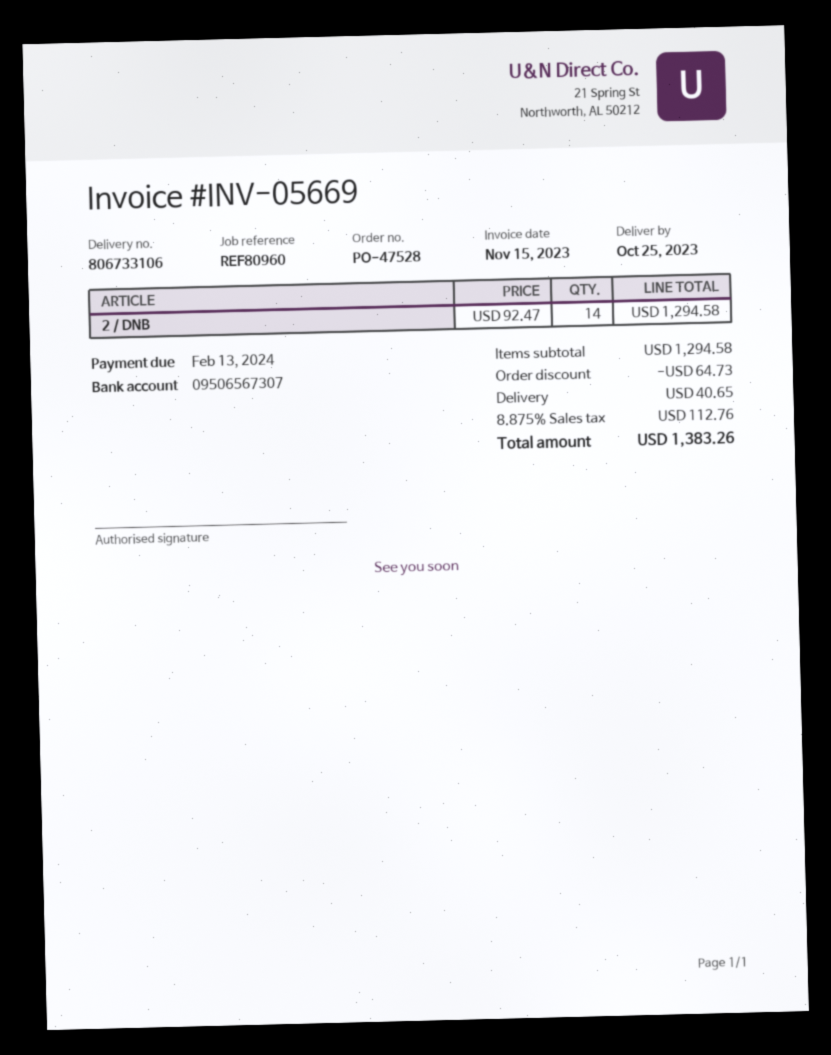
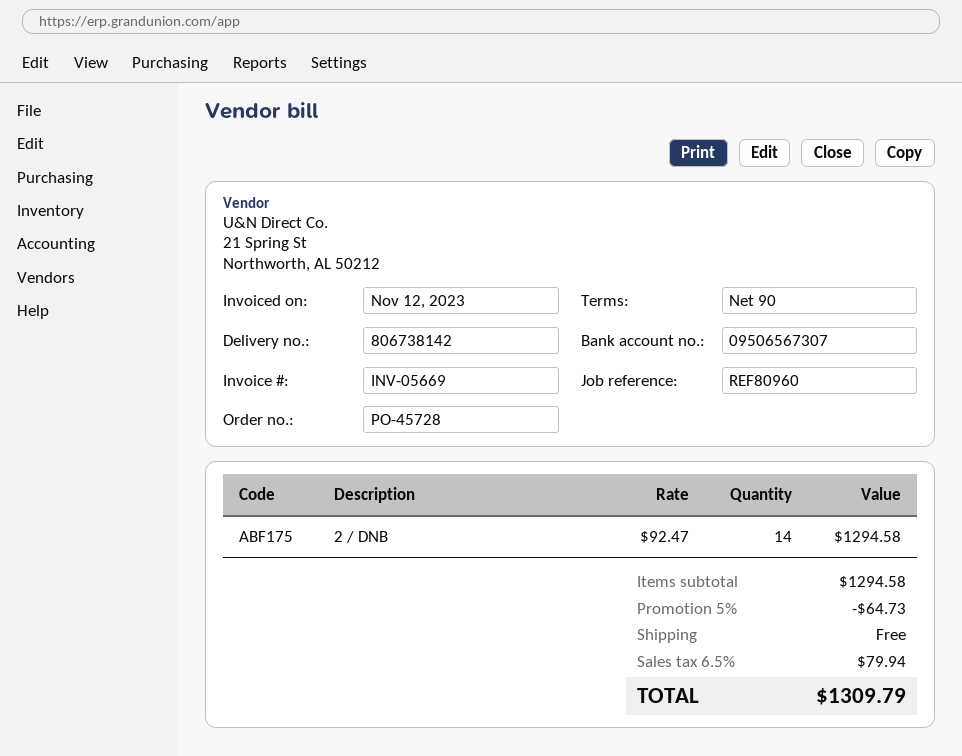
order number: PO-47528 -> PO-45728
delivery note number: 806733106 -> 806738142
invoice date: 2023-11-15 -> 2023-11-12
shipping: 40.65 -> 0.00
tax: 8.875% = 112.76 -> 6.5% = 79.94
total: 1383.26 -> 1309.79

